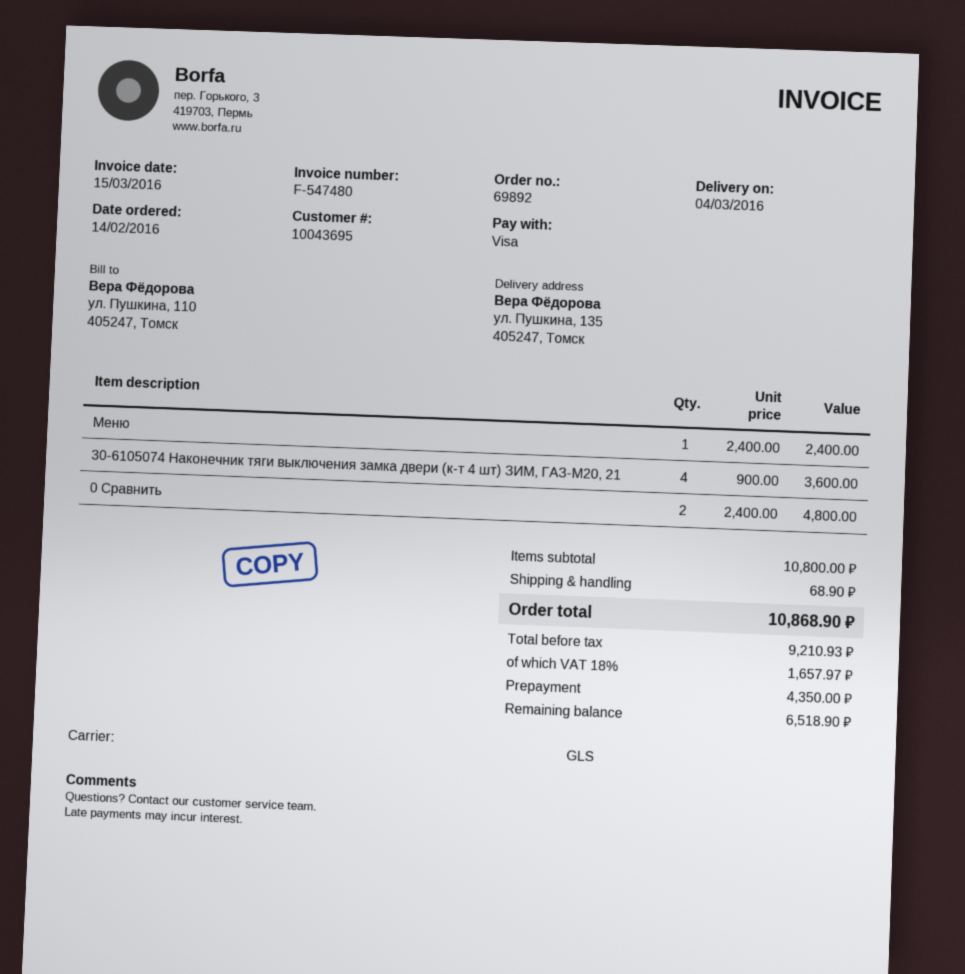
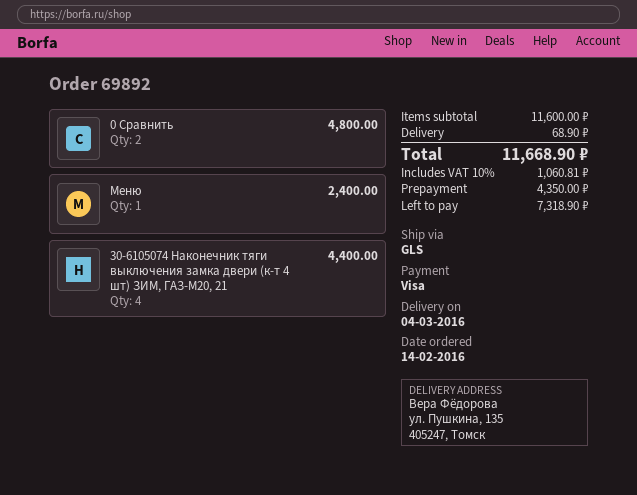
30-6105074 Наконечник тяги выключения замка двери (к-т 4 шт) ЗИМ, ГАЗ-М20, 21: 4 for 3600.00 -> 4 for 4400.00
subtotal: 10800.00 -> 11600.00
tax: 18% = 1657.97 -> 10% = 1060.81
total: 10868.90 -> 11668.90
balance: 6518.90 -> 7318.90

